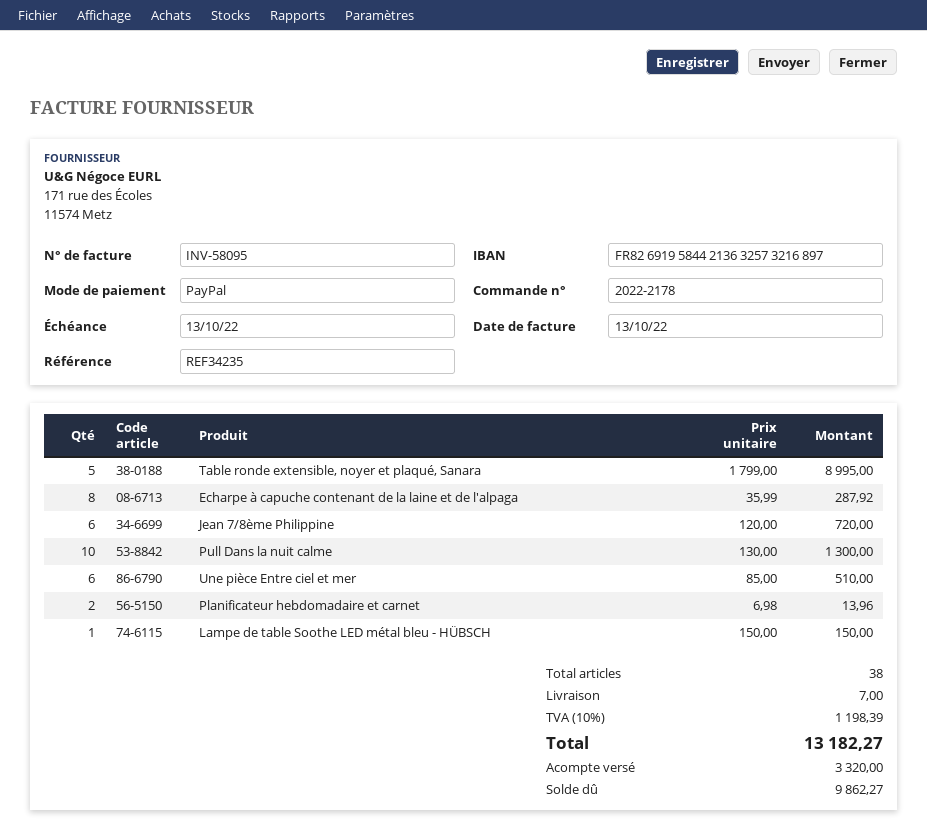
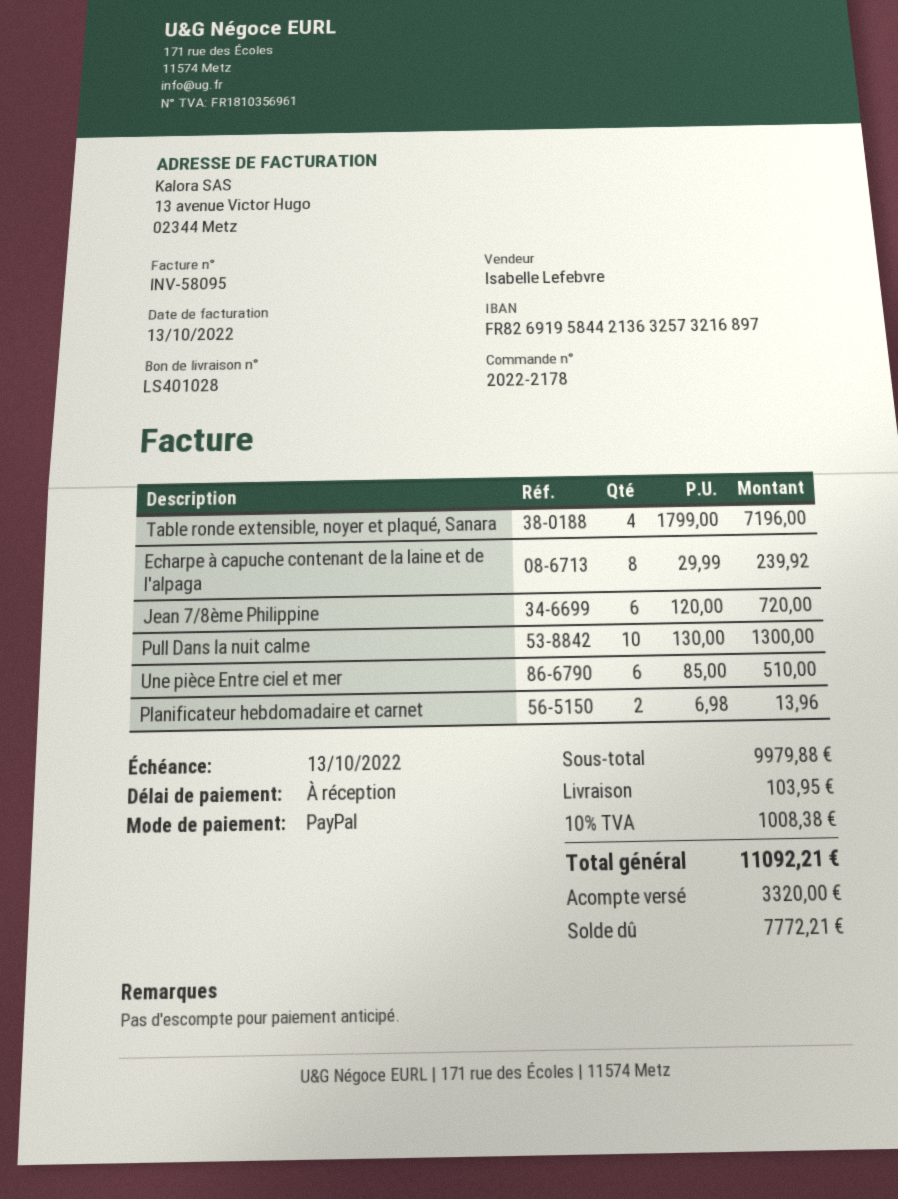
Table ronde extensible, noyer et plaqué, Sanara: 5 x 1799.00 = 8995.00 -> 4 x 1799.00 = 7196.00
Echarpe à capuche contenant de la laine et de l'alpaga: 8 x 35.99 = 287.92 -> 8 x 29.99 = 239.92
Lampe de table Soothe LED métal bleu - HÜBSCH: 1 x 150.00 = 150.00 -> none
shipping: 7.00 -> 103.95
tax: 10% = 1198.39 -> 10% = 1008.38
total: 13182.27 -> 11092.21
balance: 9862.27 -> 7772.21

